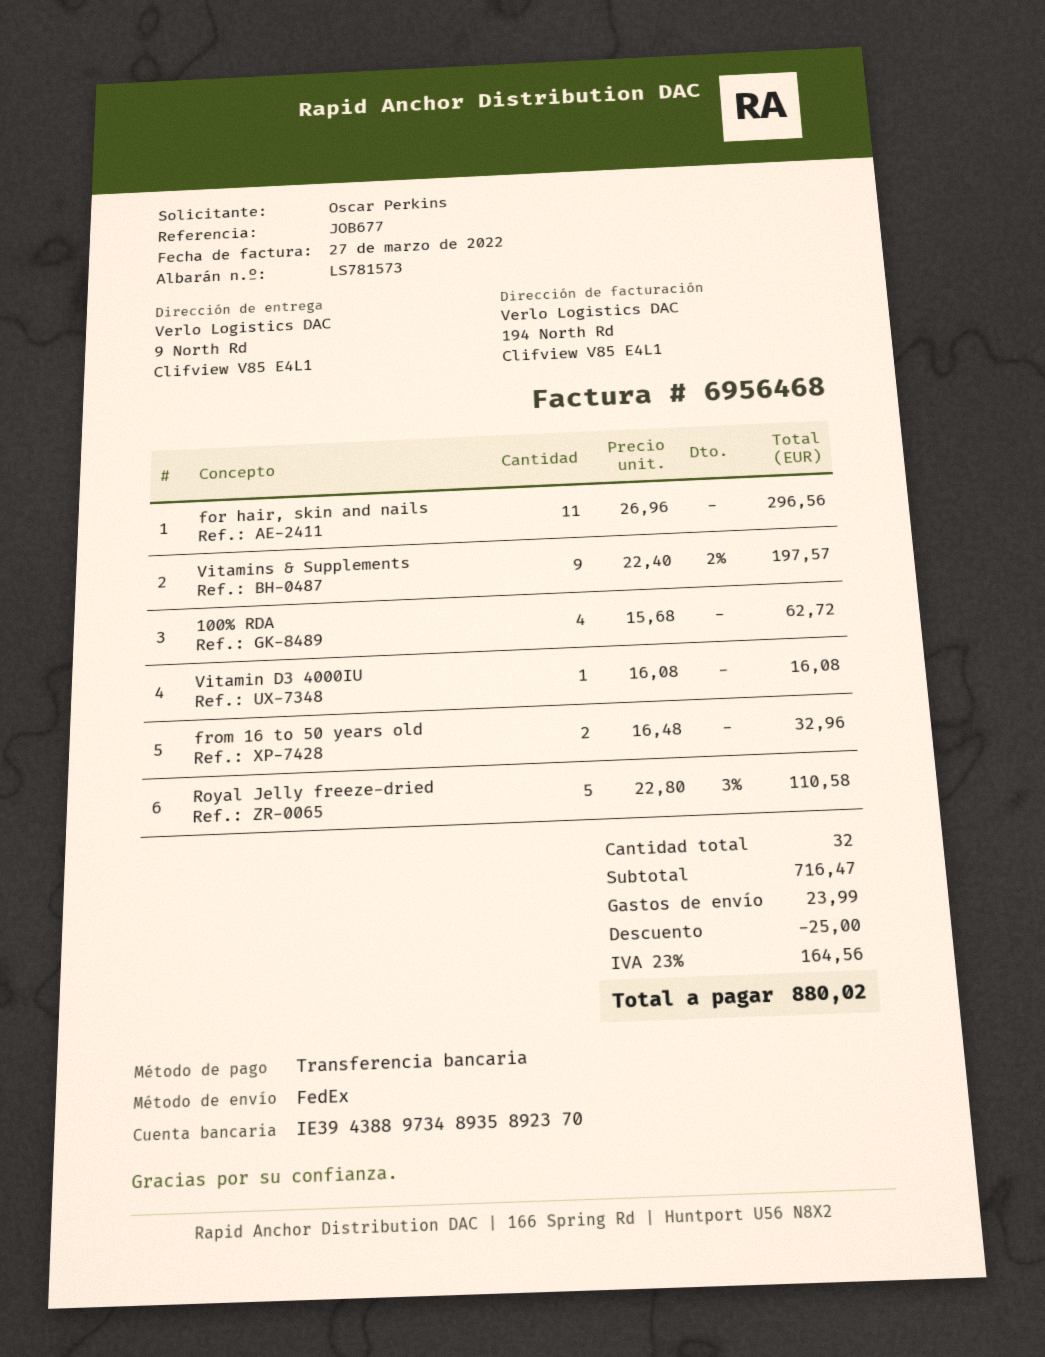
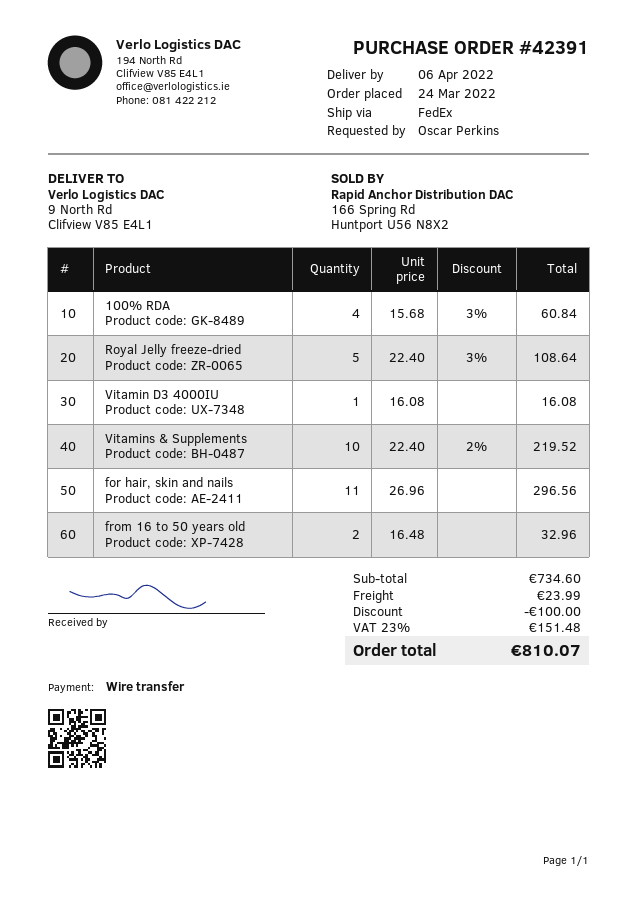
Vitamins & Supplements: 9 x 22.40 - 2% = 197.57 -> 10 x 22.40 - 2% = 219.52
100% RDA: 4 x 15.68 = 62.72 -> 4 x 15.68 - 3% = 60.84
Royal Jelly freeze-dried: 5 x 22.80 - 3% = 110.58 -> 5 x 22.40 - 3% = 108.64
subtotal: 716.47 -> 734.60
discount: 25.00 -> 100.00
tax: 23% = 164.56 -> 23% = 151.48
total: 880.02 -> 810.07

